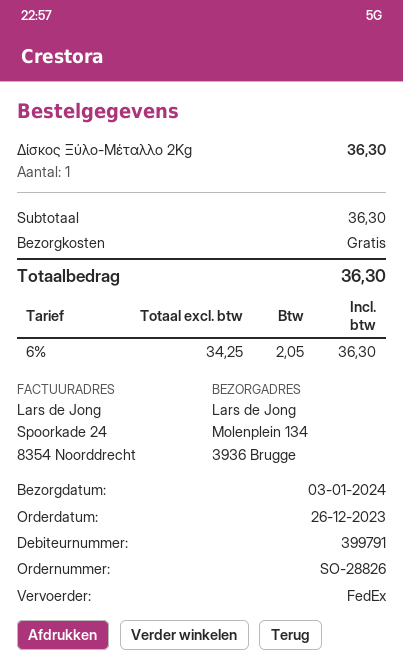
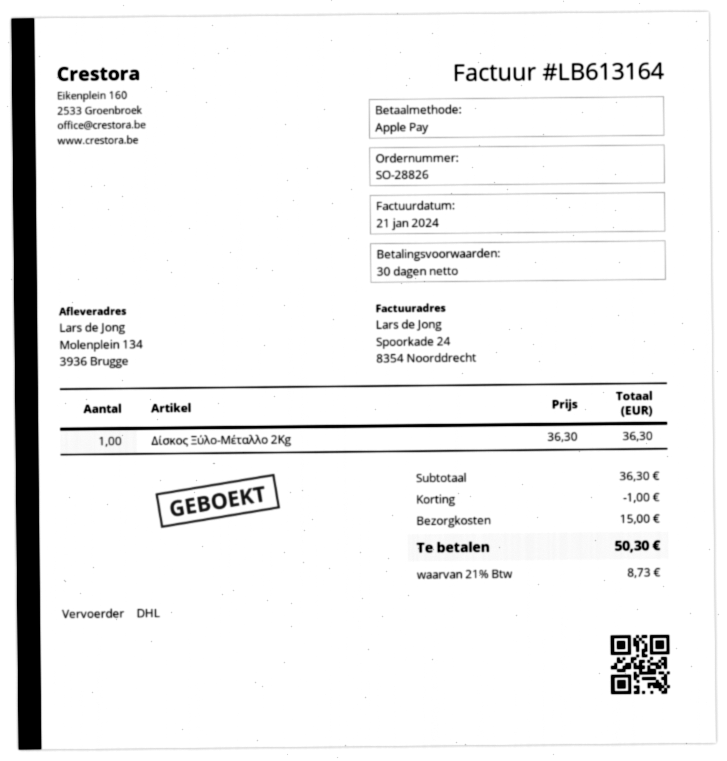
shipping method: FedEx -> DHL
discount: none -> 1.00
shipping: 0.00 -> 15.00
tax: 6% = 2.05 -> 21% = 8.73
total: 36.30 -> 50.30

